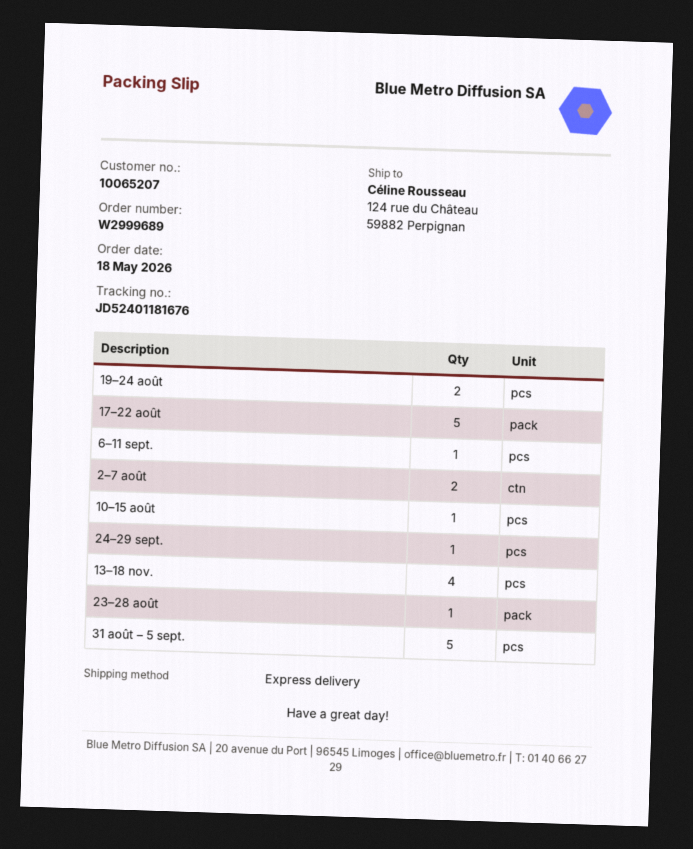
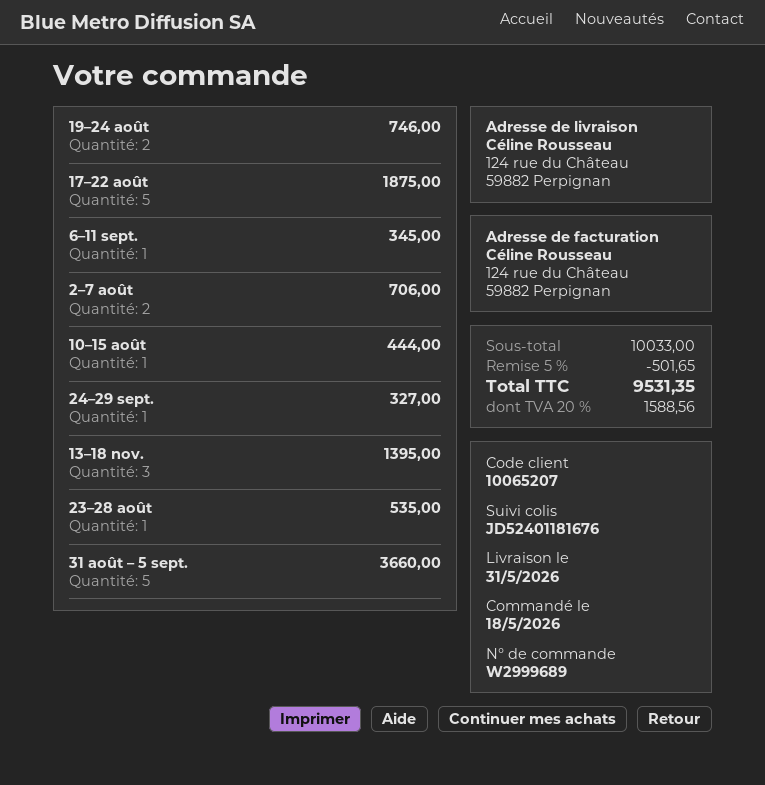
13–18 nov.: 4 -> 3

